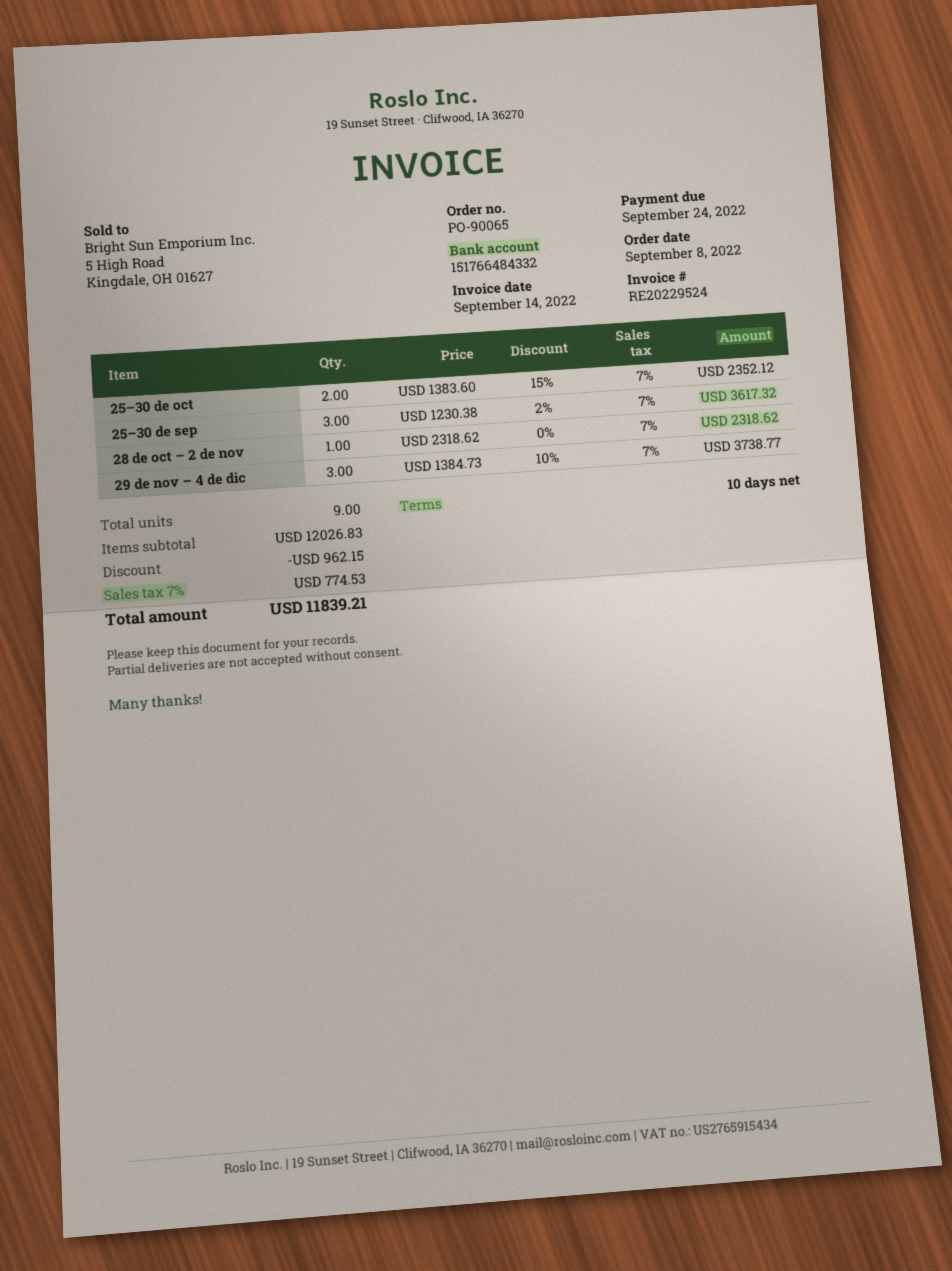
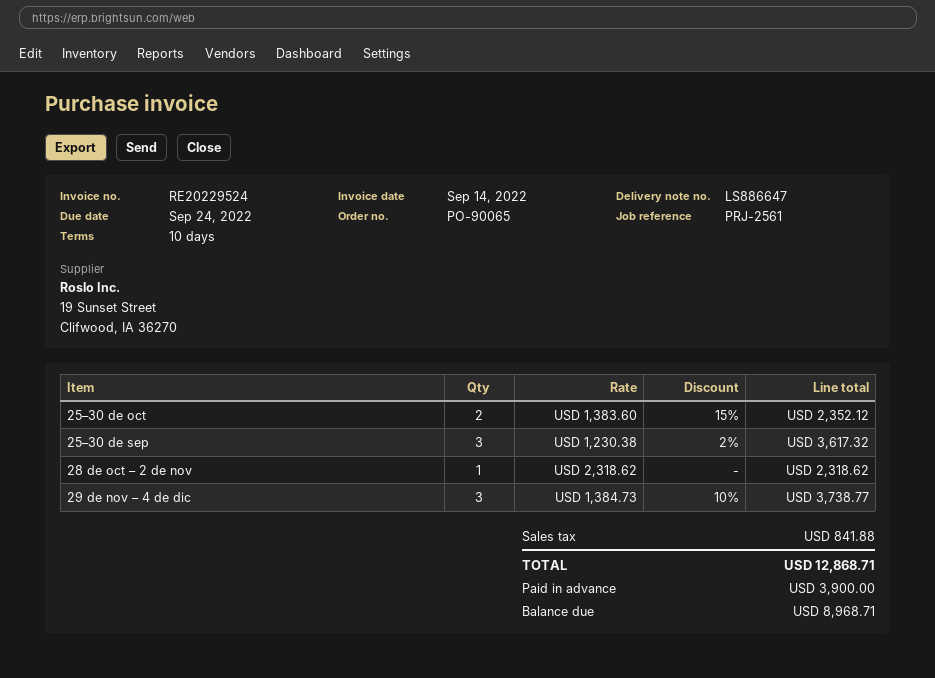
discount: 962.15 -> none
tax: 774.53 -> 841.88
total: 11839.21 -> 12868.71

